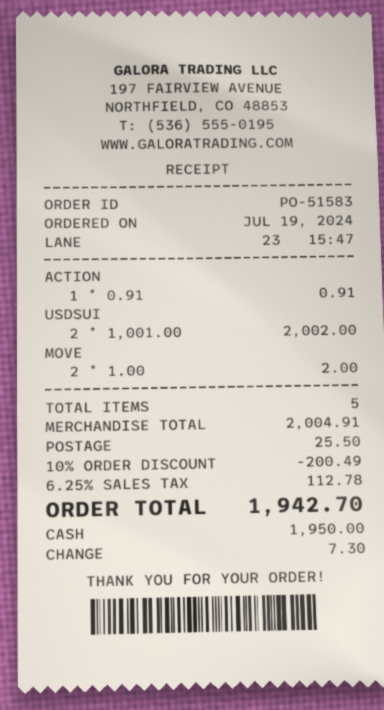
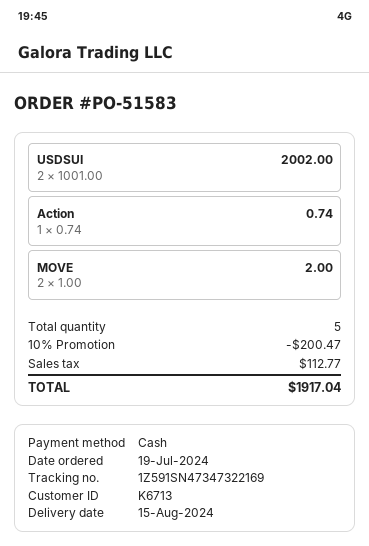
ACTION: 1 x 0.91 = 0.91 -> 1 x 0.74 = 0.74
discount: 10% = 200.49 -> 10% = 200.47
shipping: 25.50 -> none
tax: 112.78 -> 112.77
total: 1942.70 -> 1917.04

